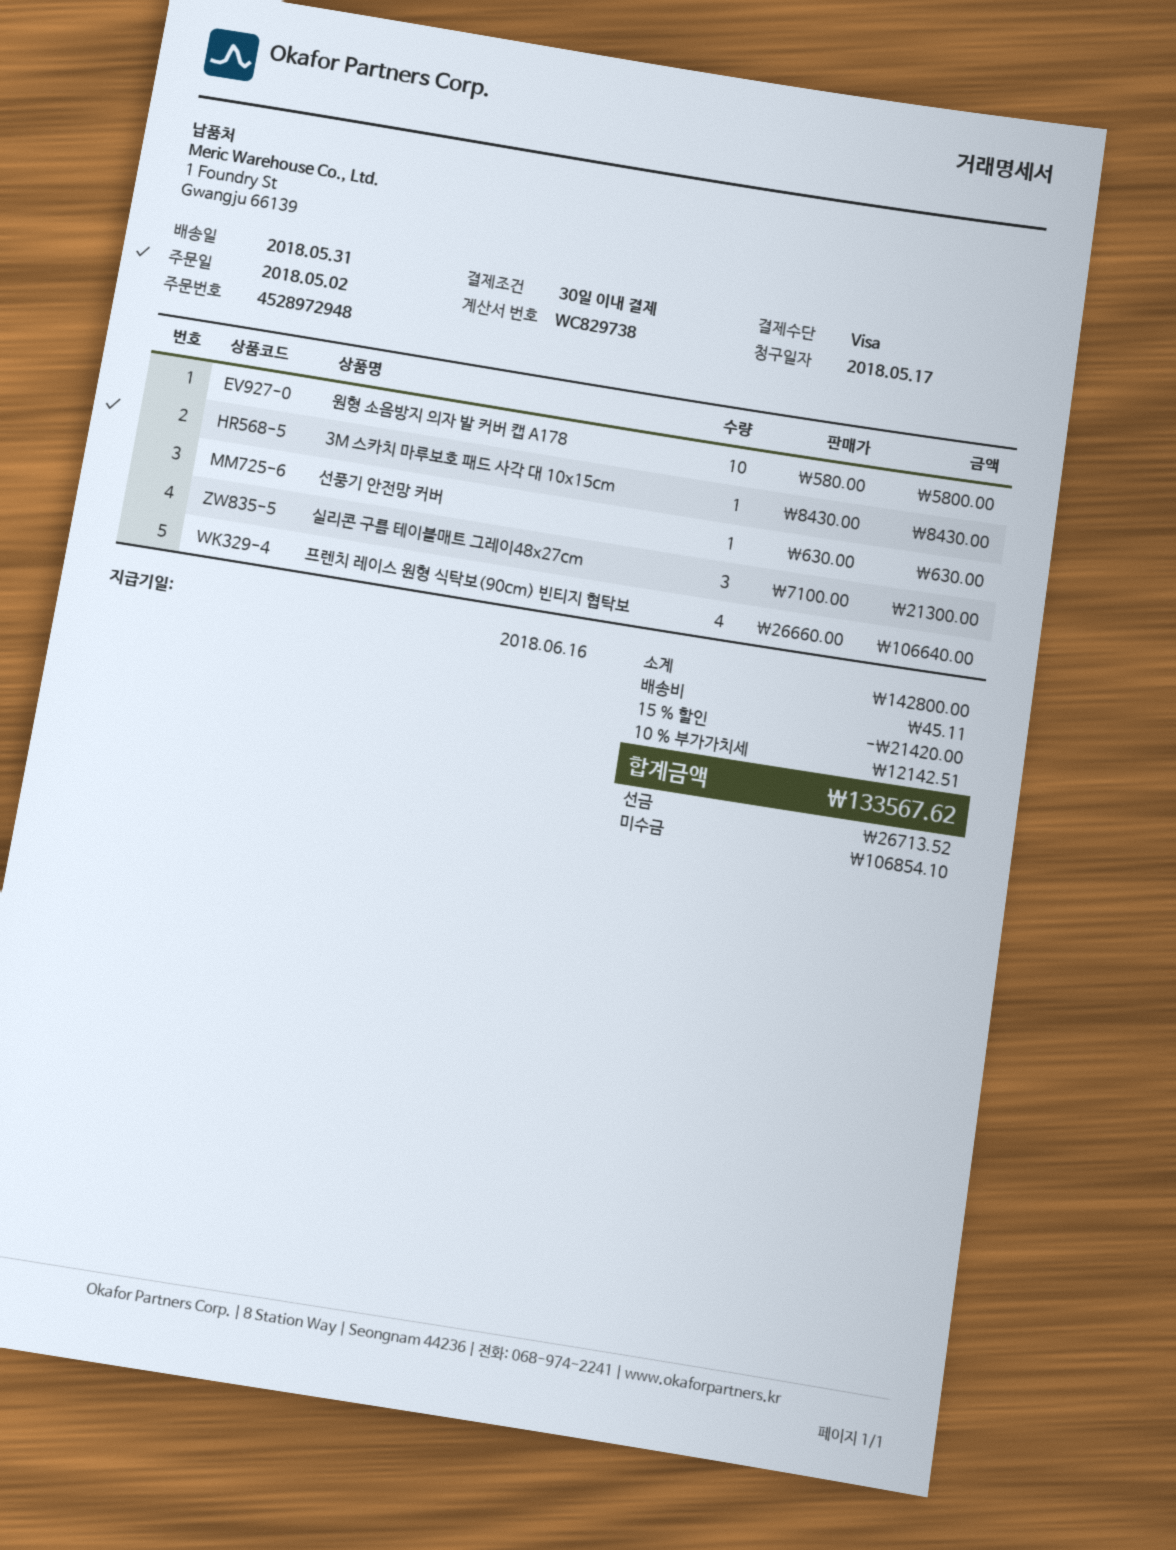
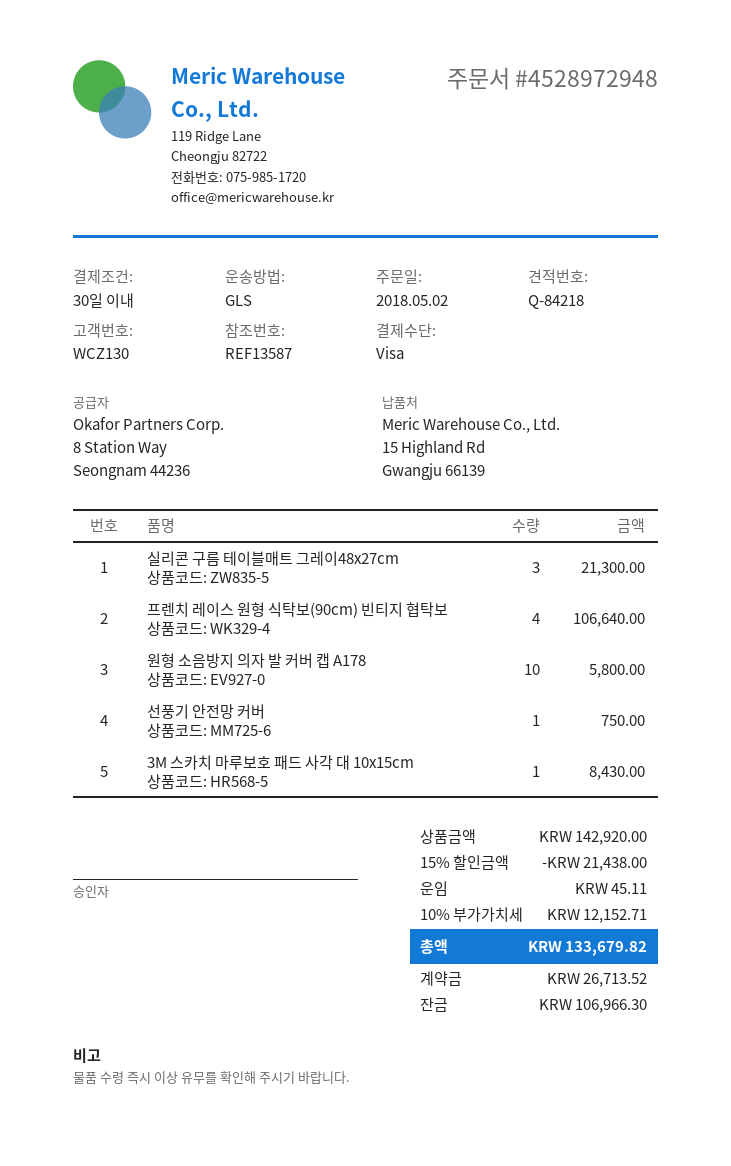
ship to: 1 Foundry St, Gwangju 66139 -> 15 Highland Rd, Gwangju 66139
선풍기 안전망 커버: 1 for 630.00 -> 1 for 750.00
subtotal: 142800.00 -> 142920.00
discount: 15% = 21420.00 -> 15% = 21438.00
tax: 10% = 12142.51 -> 10% = 12152.71
total: 133567.62 -> 133679.82
balance: 106854.10 -> 106966.30

